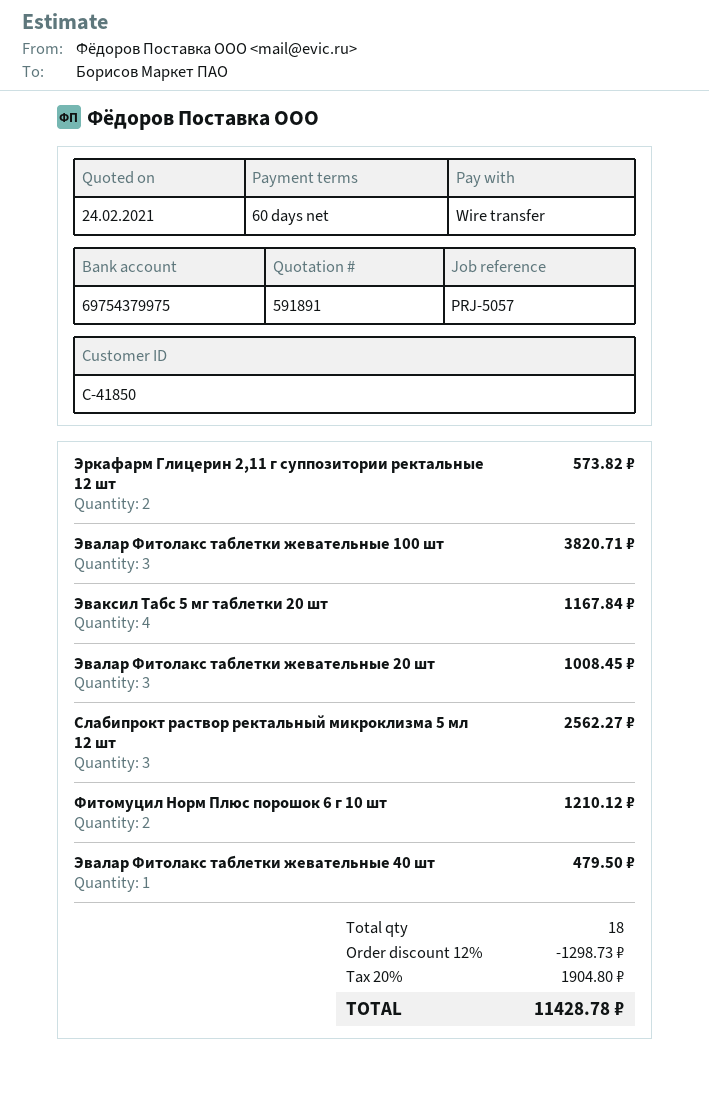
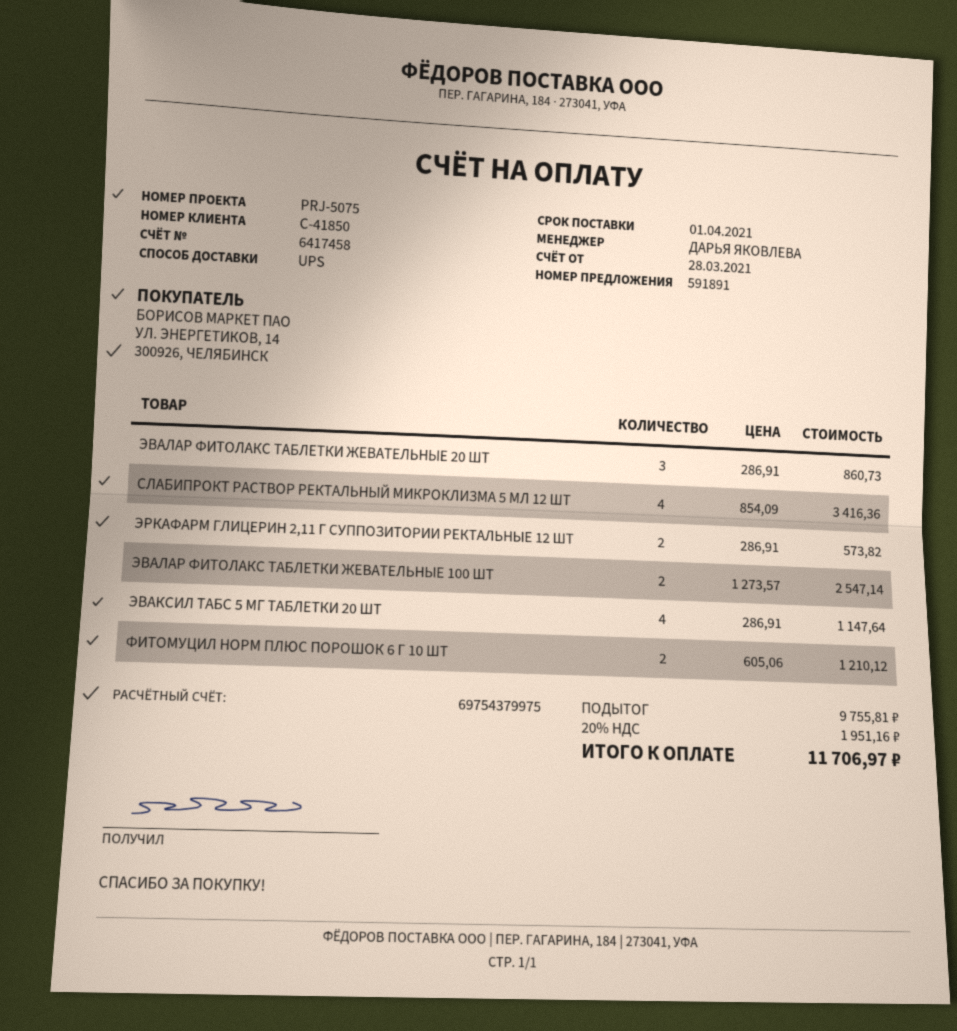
reference: PRJ-5057 -> PRJ-5075
Эвалар Фитолакс таблетки жевательные 100 шт: 3 for 3820.71 -> 2 for 2547.14
Эваксил Табс 5 мг таблетки 20 шт: 4 for 1167.84 -> 4 for 1147.64
Эвалар Фитолакс таблетки жевательные 20 шт: 3 for 1008.45 -> 3 for 860.73
Слабипрокт раствор ректальный микроклизма 5 мл 12 шт: 3 for 2562.27 -> 4 for 3416.36
Эвалар Фитолакс таблетки жевательные 40 шт: 1 for 479.50 -> none
discount: 12% = 1298.73 -> none
tax: 20% = 1904.80 -> 20% = 1951.16
total: 11428.78 -> 11706.97

